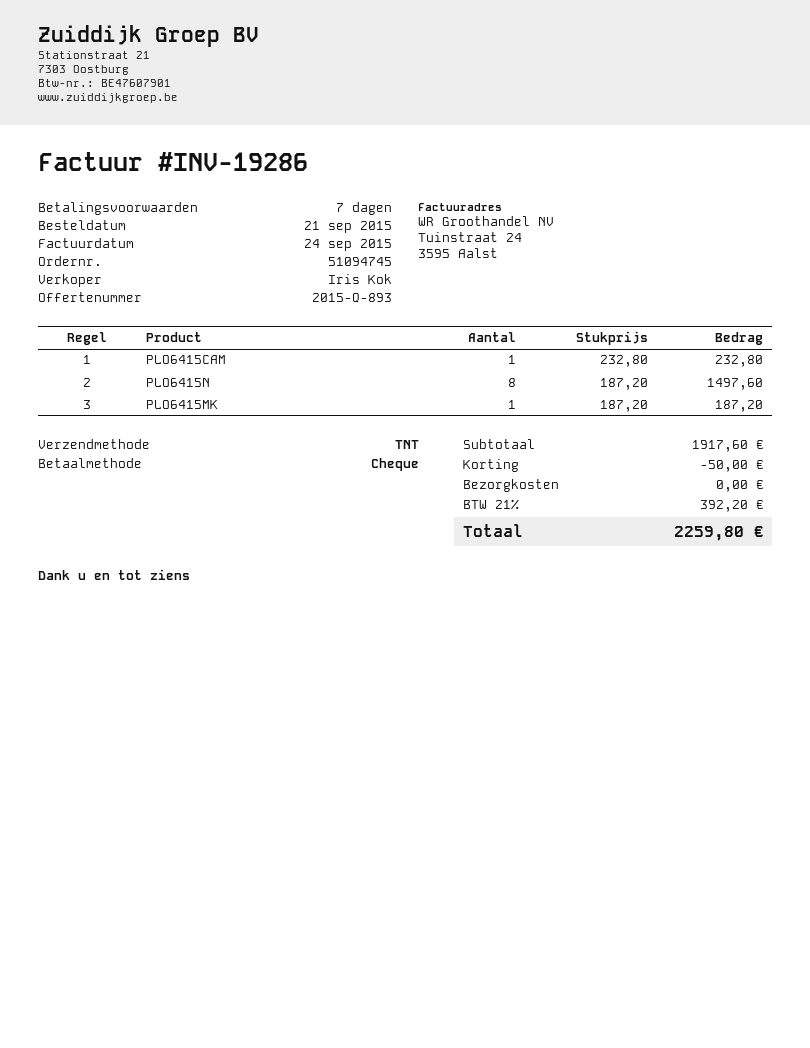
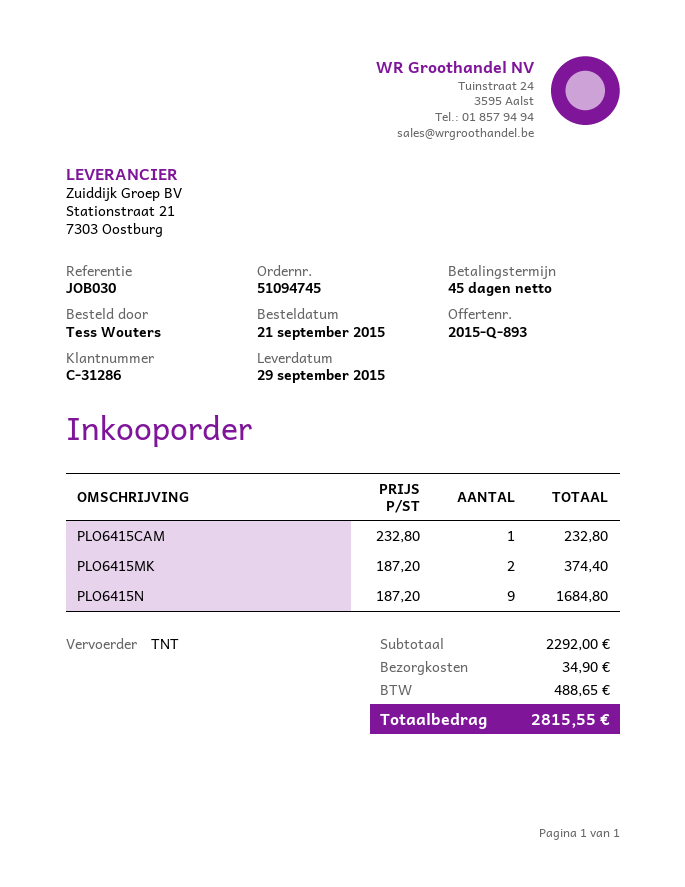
payment terms: 7 days -> 45 days
PLO6415N: 8 x 187.20 = 1497.60 -> 9 x 187.20 = 1684.80
PLO6415MK: 1 x 187.20 = 187.20 -> 2 x 187.20 = 374.40
subtotal: 1917.60 -> 2292.00
discount: 50.00 -> none
shipping: 0.00 -> 34.90
tax: 392.20 -> 488.65
total: 2259.80 -> 2815.55

